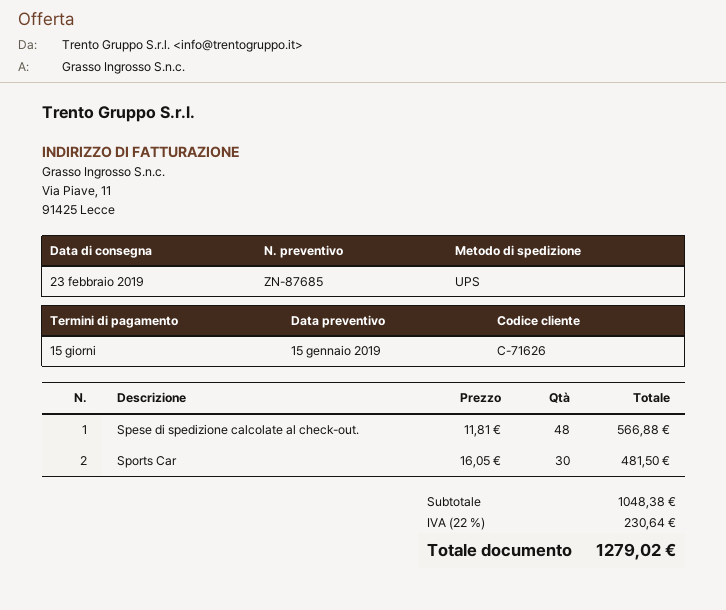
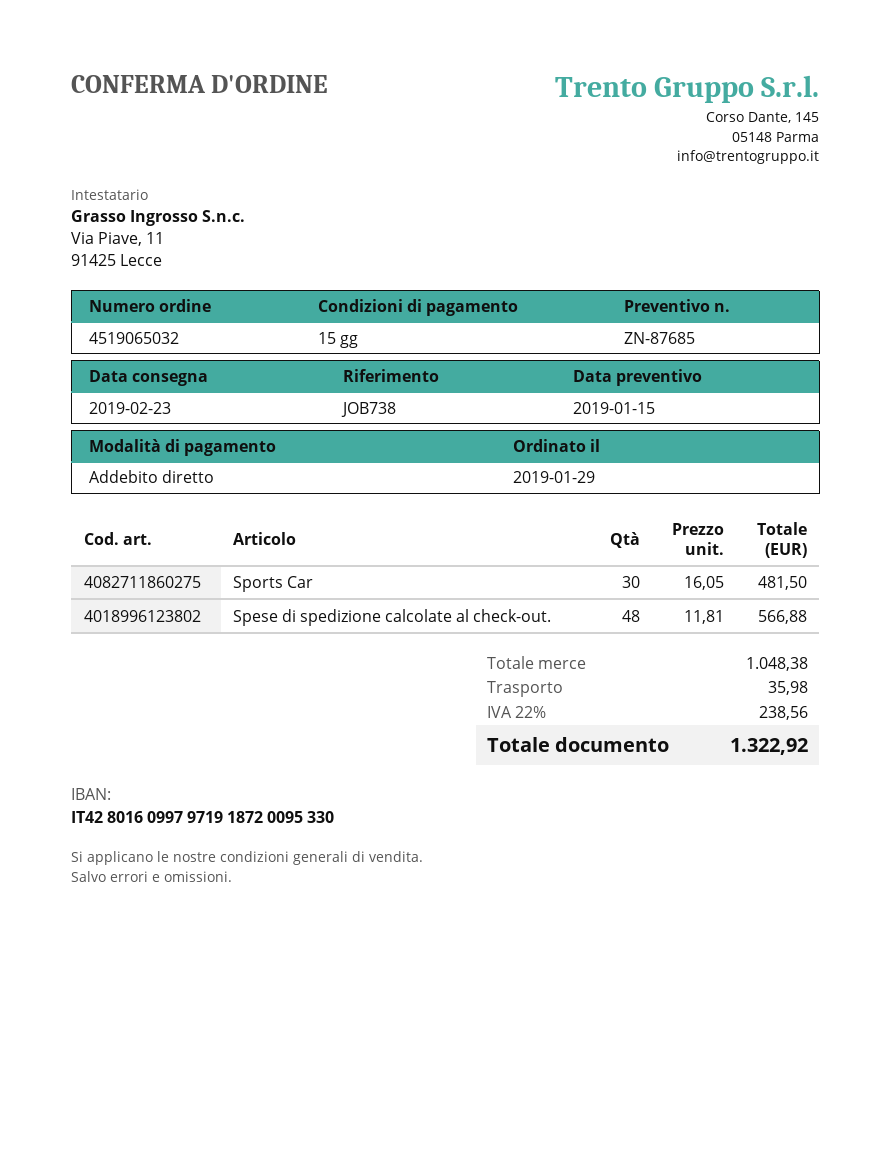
shipping: none -> 35.98
tax: 22% = 230.64 -> 22% = 238.56
total: 1279.02 -> 1322.92

